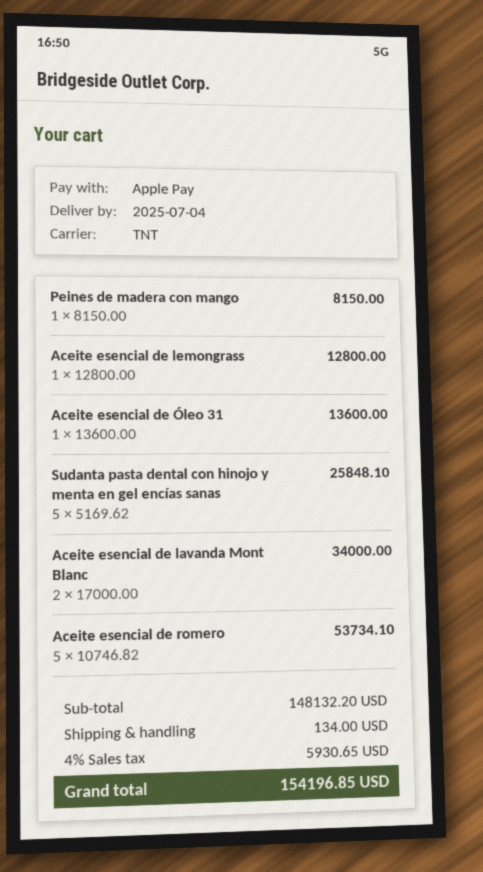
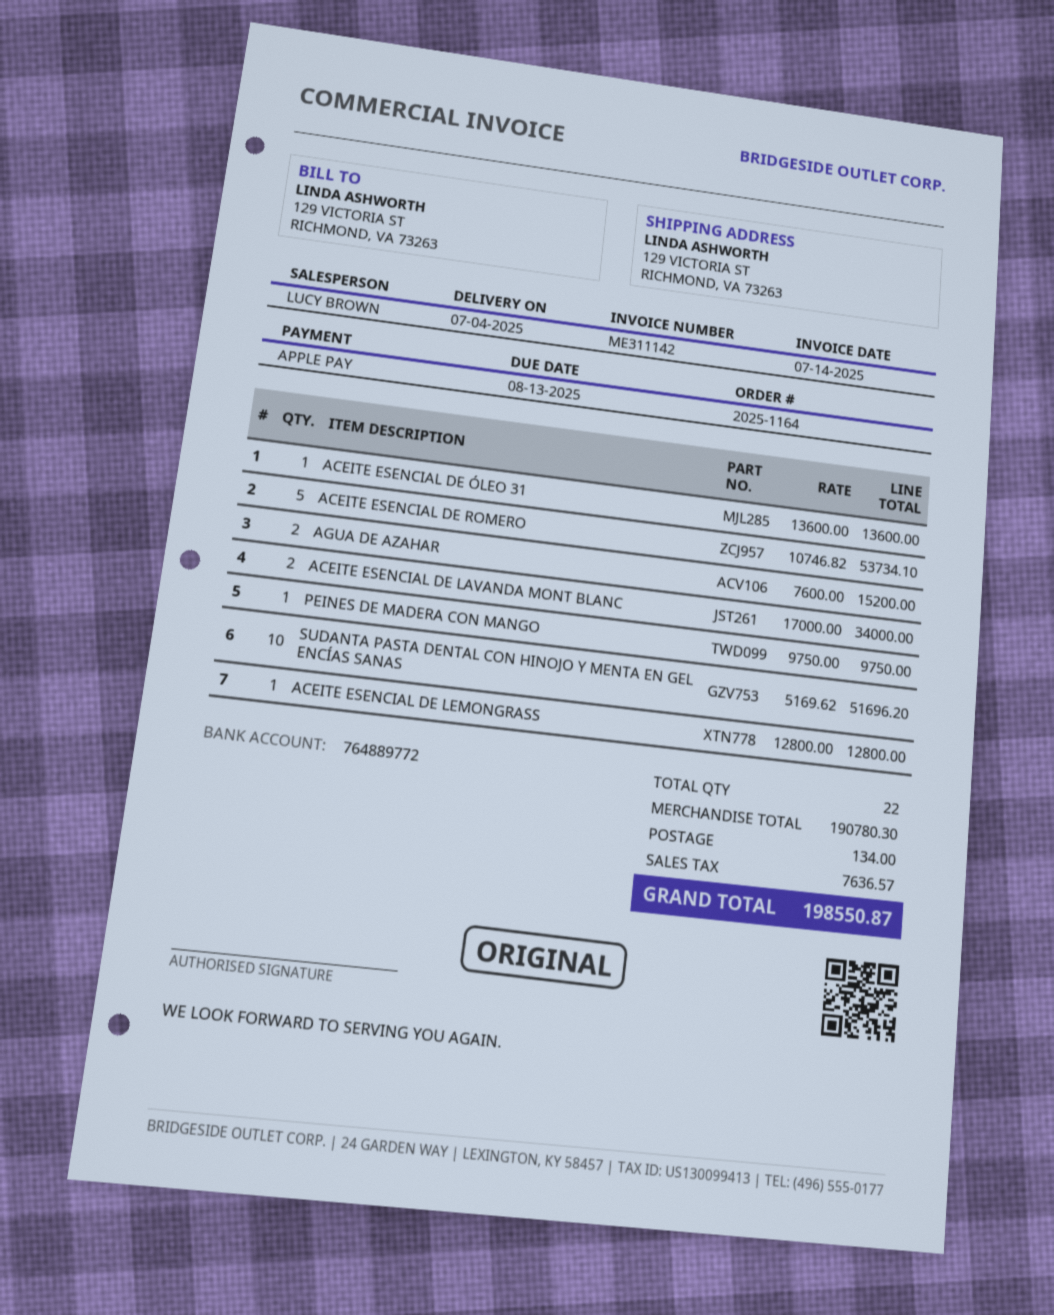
Peines de madera con mango: 1 x 8150.00 = 8150.00 -> 1 x 9750.00 = 9750.00
Sudanta pasta dental con hinojo y menta en gel encías sanas: 5 x 5169.62 = 25848.10 -> 10 x 5169.62 = 51696.20
AGUA DE AZAHAR: none -> 2 x 7600.00 = 15200.00
subtotal: 148132.20 -> 190780.30
tax: 5930.65 -> 7636.57
total: 154196.85 -> 198550.87

